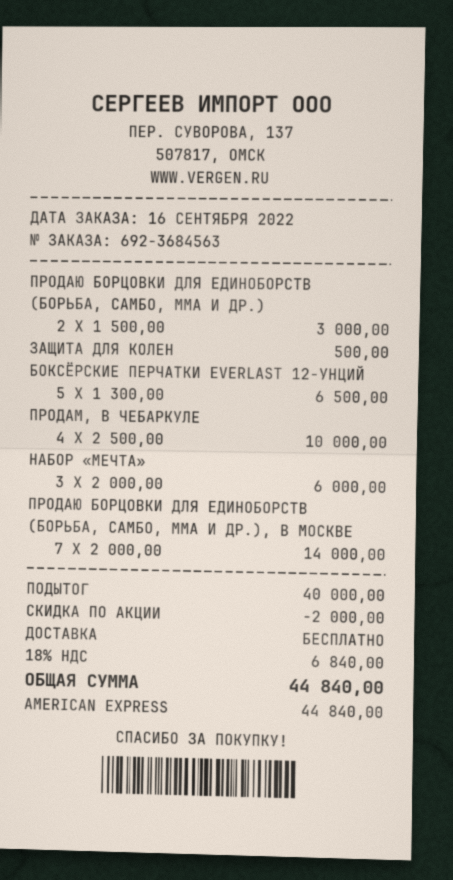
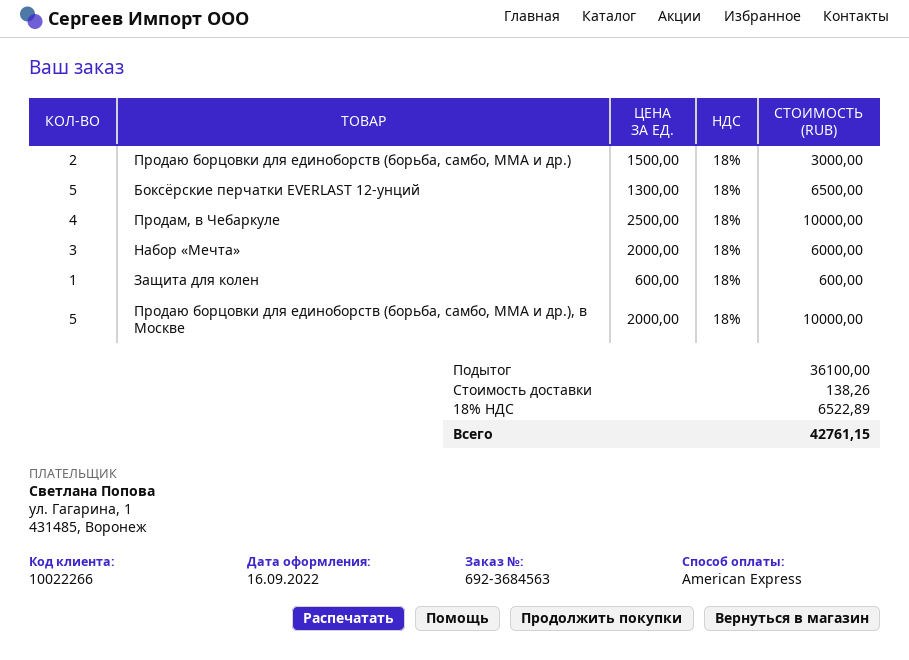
ЗАЩИТА ДЛЯ КОЛЕН: 1 x 500.00 = 500.00 -> 1 x 600.00 = 600.00
ПРОДАЮ БОРЦОВКИ ДЛЯ ЕДИНОБОРСТВ (БОРЬБА, САМБО, ММА И ДР.), В МОСКВЕ: 7 x 2000.00 = 14000.00 -> 5 x 2000.00 = 10000.00
subtotal: 40000.00 -> 36100.00
discount: 2000.00 -> none
shipping: 0.00 -> 138.26
tax: 18% = 6840.00 -> 18% = 6522.89
total: 44840.00 -> 42761.15

